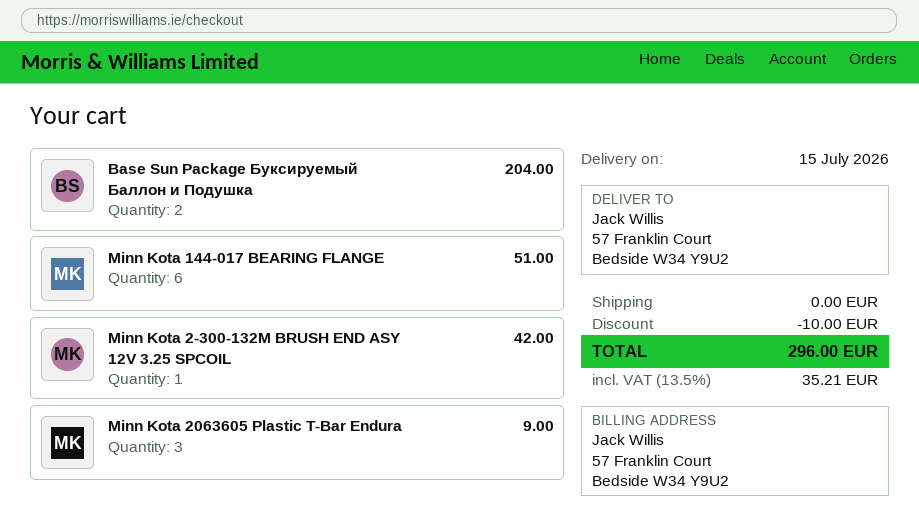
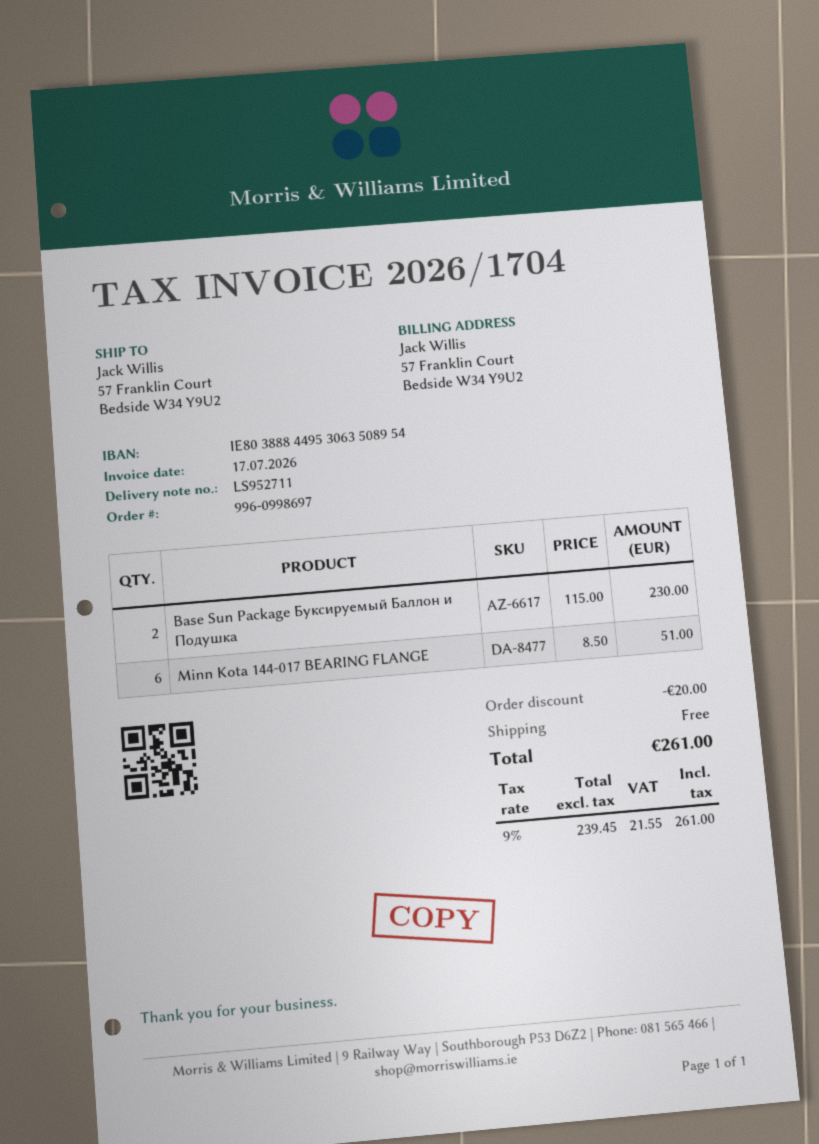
Base Sun Package Буксируемый Баллон и Подушка: 2 for 204.00 -> 2 for 230.00
Minn Kota 2-300-132M BRUSH END ASY 12V 3.25 SPCOIL: 1 for 42.00 -> none
Minn Kota 2063605 Plastic T-Bar Endura: 3 for 9.00 -> none
discount: 10.00 -> 20.00
tax: 13.5% = 35.21 -> 9% = 21.55
total: 296.00 -> 261.00

